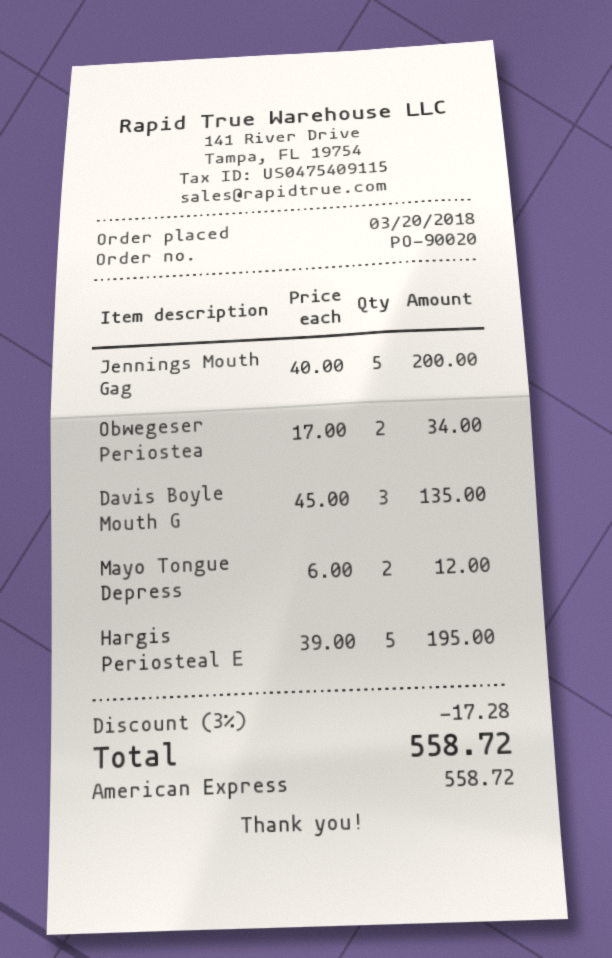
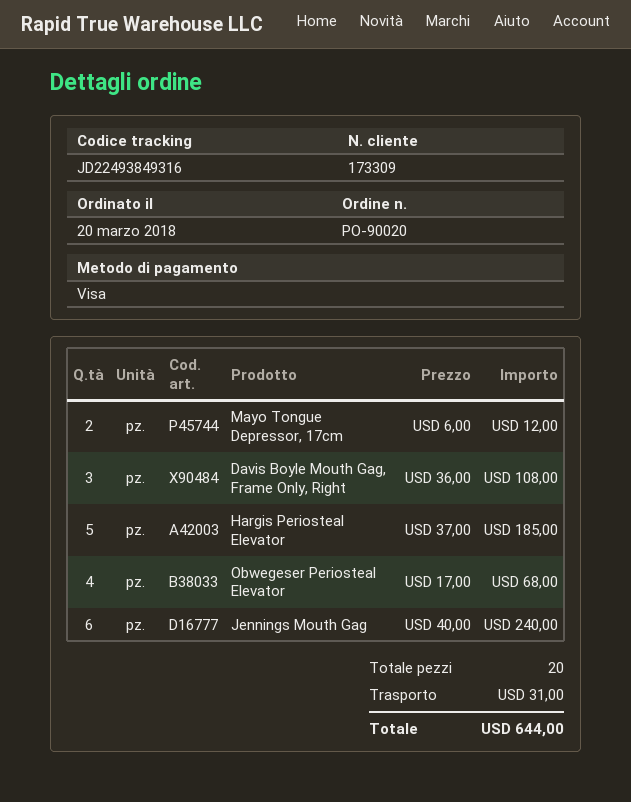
payment method: American Express -> Visa
Jennings Mouth Gag: 5 x 40.00 = 200.00 -> 6 x 40.00 = 240.00
Obwegeser Periostea: 2 x 17.00 = 34.00 -> 4 x 17.00 = 68.00
Davis Boyle Mouth G: 3 x 45.00 = 135.00 -> 3 x 36.00 = 108.00
Hargis Periosteal E: 5 x 39.00 = 195.00 -> 5 x 37.00 = 185.00
discount: 3% = 17.28 -> none
shipping: none -> 31.00
total: 558.72 -> 644.00

